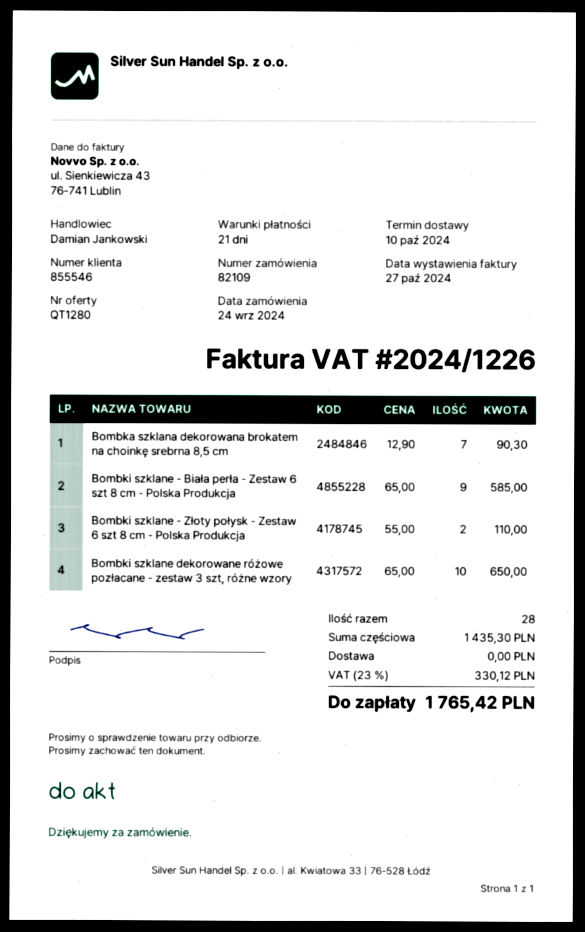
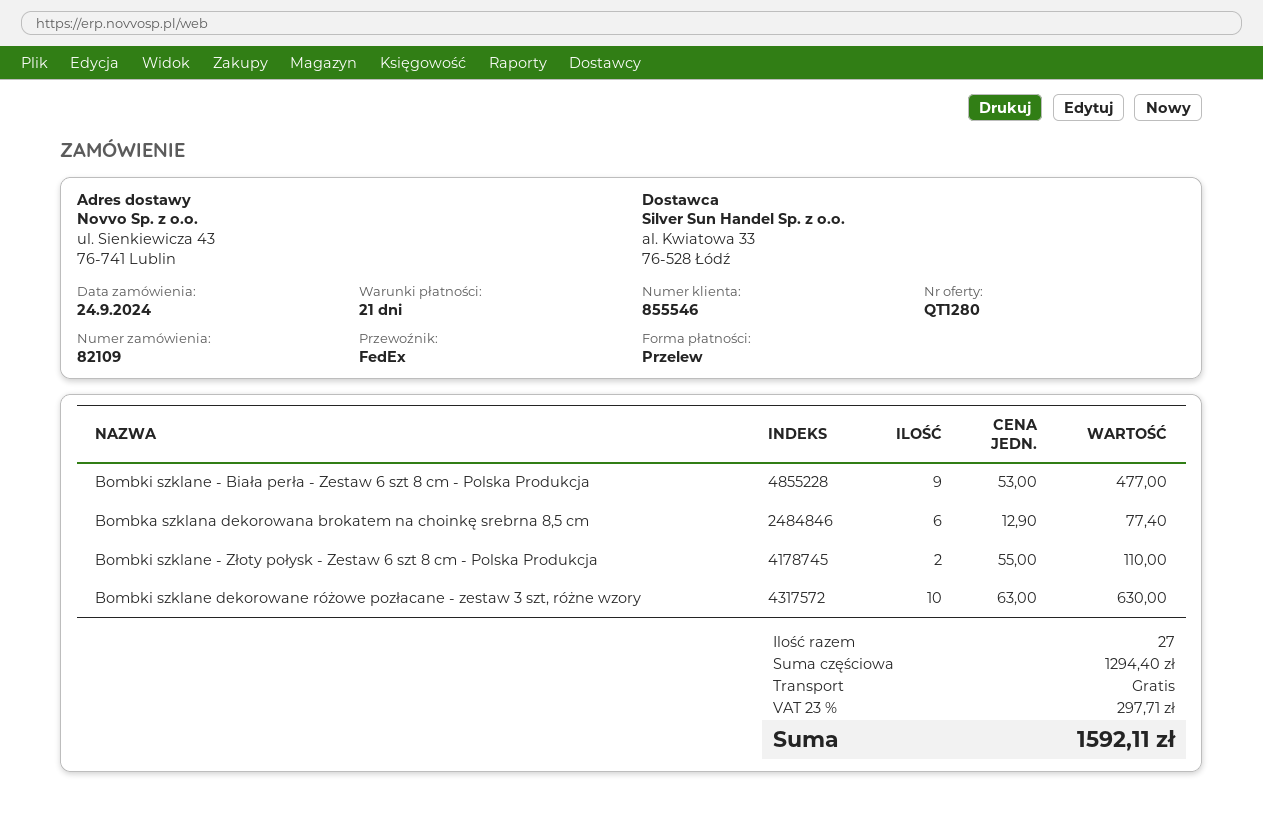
Bombka szklana dekorowana brokatem na choinkę srebrna 8,5 cm: 7 x 12.90 = 90.30 -> 6 x 12.90 = 77.40
Bombki szklane - Biała perła - Zestaw 6 szt 8 cm - Polska Produkcja: 9 x 65.00 = 585.00 -> 9 x 53.00 = 477.00
Bombki szklane dekorowane różowe pozłacane - zestaw 3 szt, różne wzory: 10 x 65.00 = 650.00 -> 10 x 63.00 = 630.00
total quantity: 28 -> 27
subtotal: 1435.30 -> 1294.40
tax: 23% = 330.12 -> 23% = 297.71
total: 1765.42 -> 1592.11

